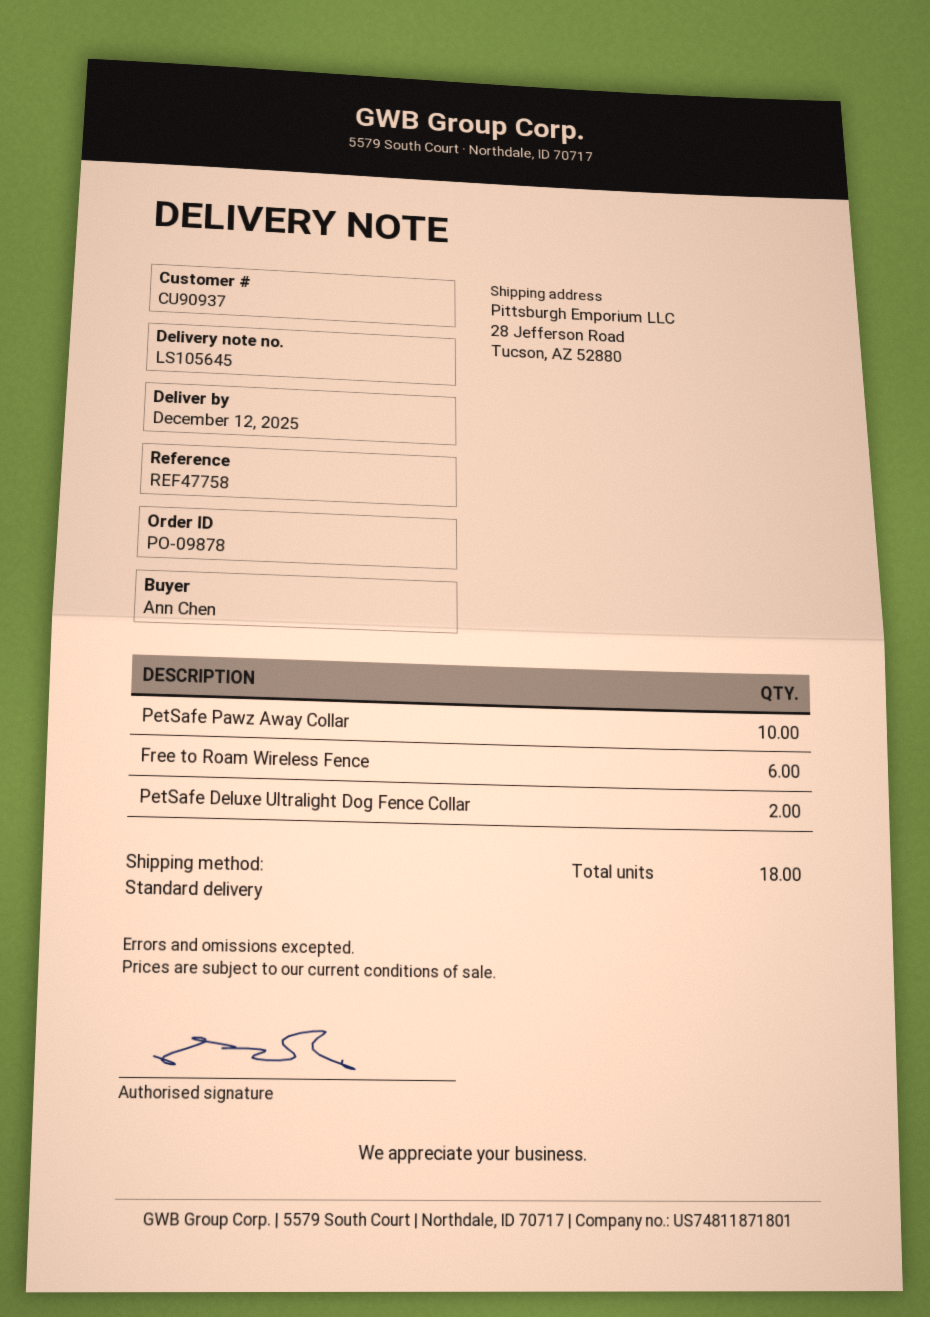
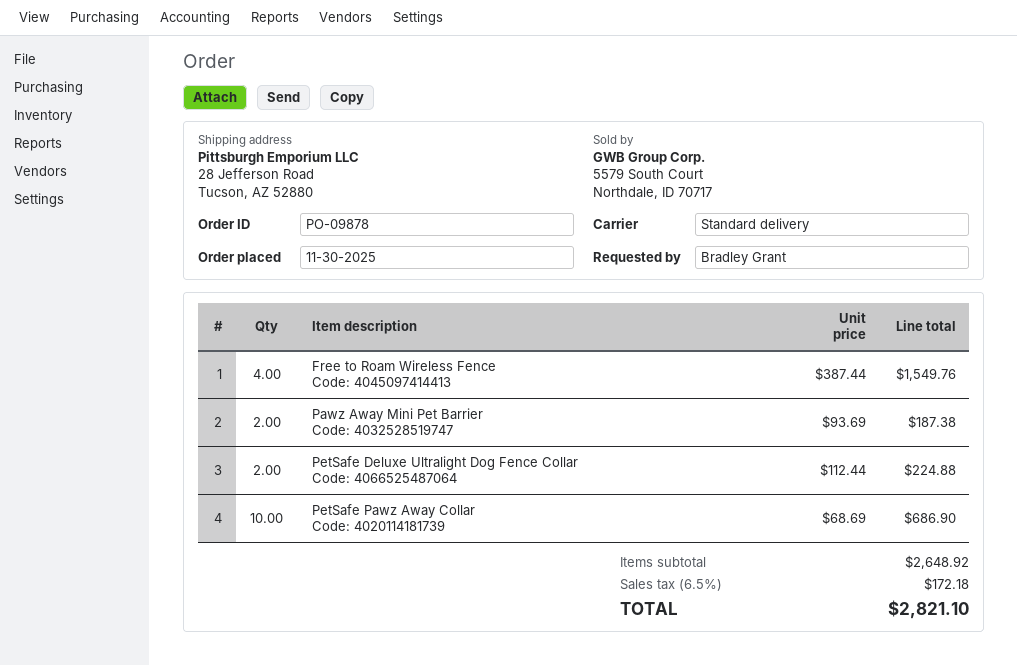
ordered by: Ann Chen -> Bradley Grant
Free to Roam Wireless Fence: 6 -> 4
Pawz Away Mini Pet Barrier: none -> 2

